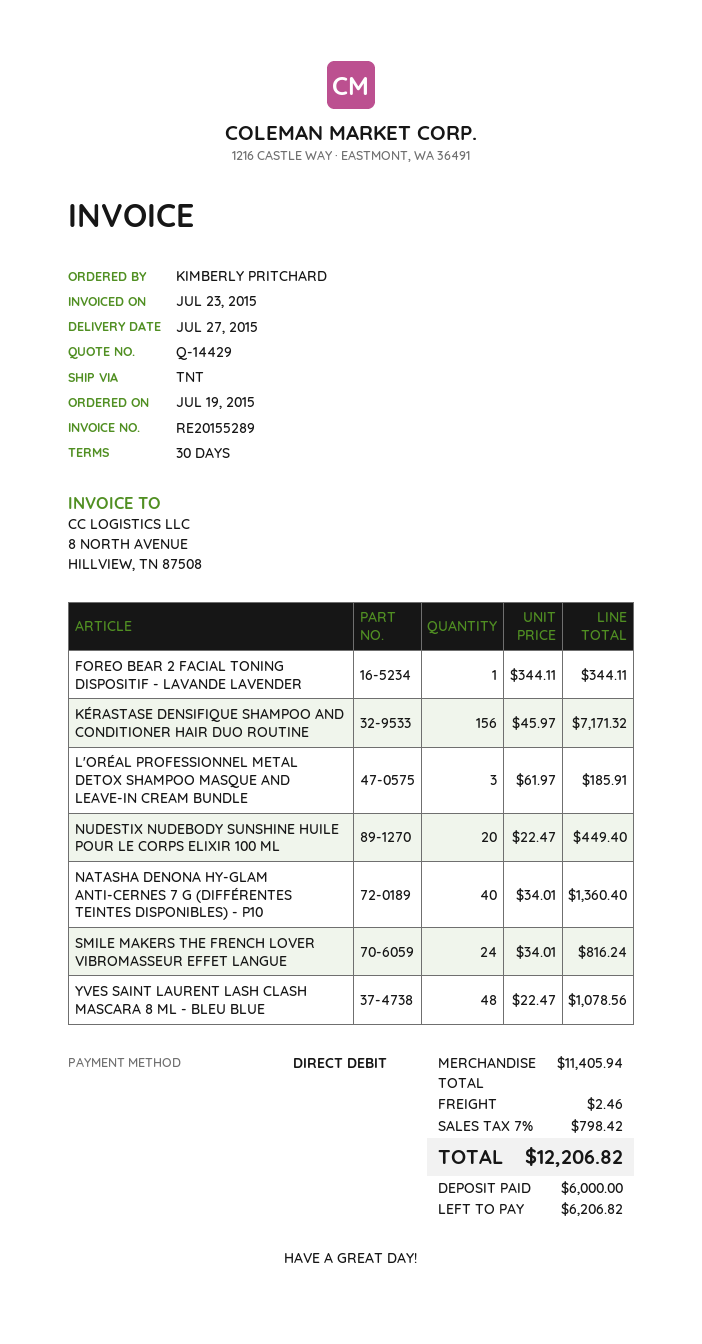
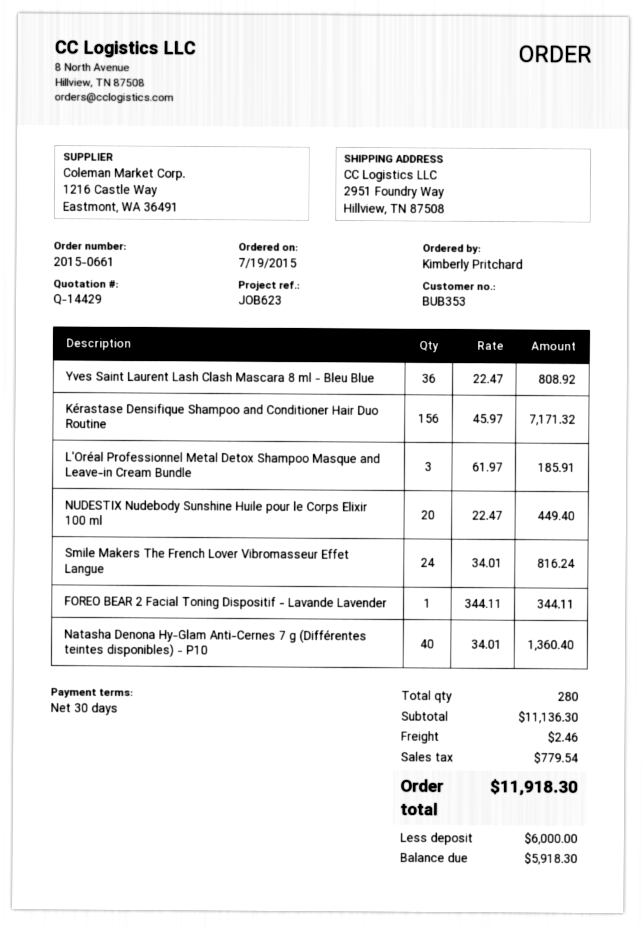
YVES SAINT LAURENT LASH CLASH MASCARA 8 ML - BLEU BLUE: 48 x 22.47 = 1078.56 -> 36 x 22.47 = 808.92
subtotal: 11405.94 -> 11136.30
tax: 798.42 -> 779.54
total: 12206.82 -> 11918.30
balance: 6206.82 -> 5918.30

